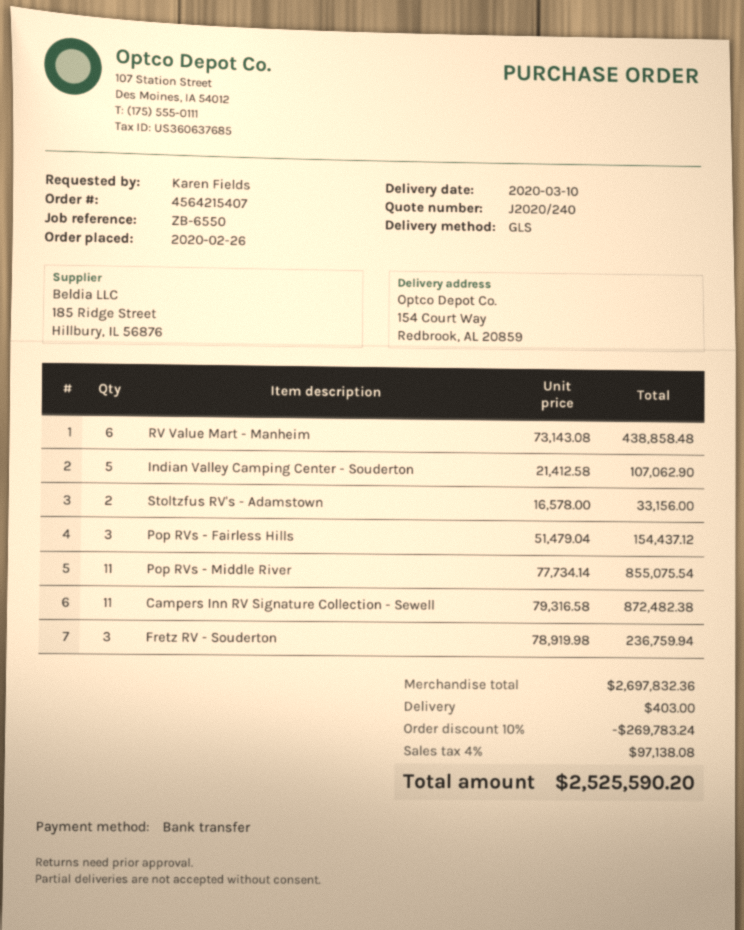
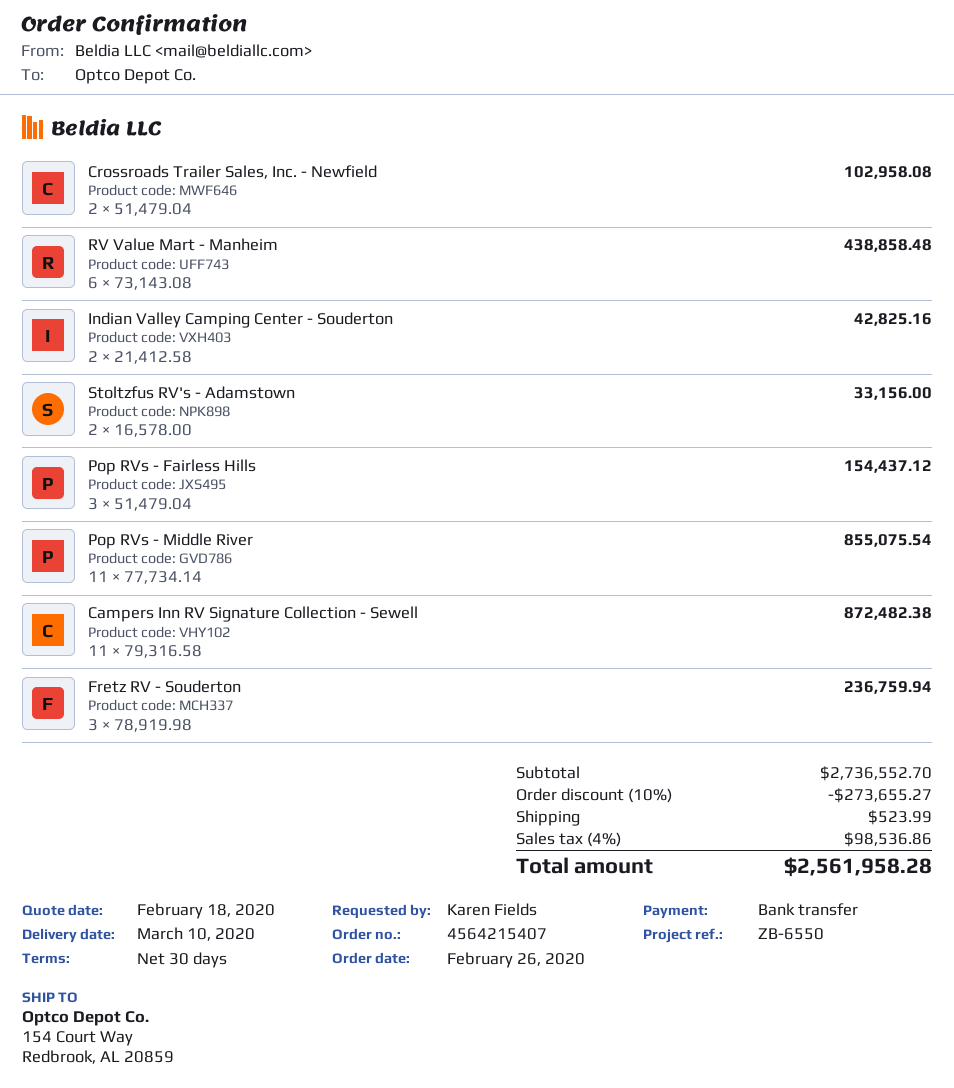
Indian Valley Camping Center - Souderton: 5 x 21412.58 = 107062.90 -> 2 x 21412.58 = 42825.16
Crossroads Trailer Sales, Inc. - Newfield: none -> 2 x 51479.04 = 102958.08
subtotal: 2697832.36 -> 2736552.70
discount: 10% = 269783.24 -> 10% = 273655.27
shipping: 403.00 -> 523.99
tax: 4% = 97138.08 -> 4% = 98536.86
total: 2525590.20 -> 2561958.28

